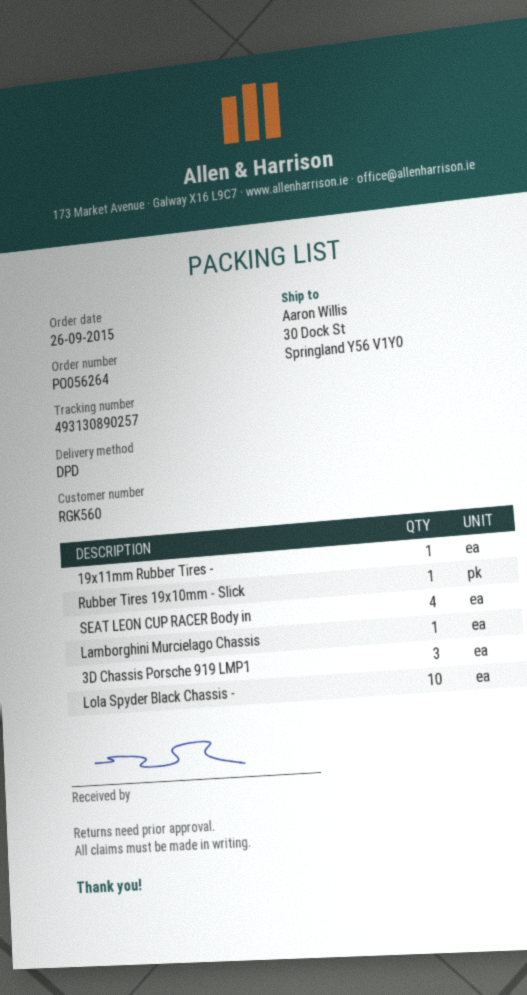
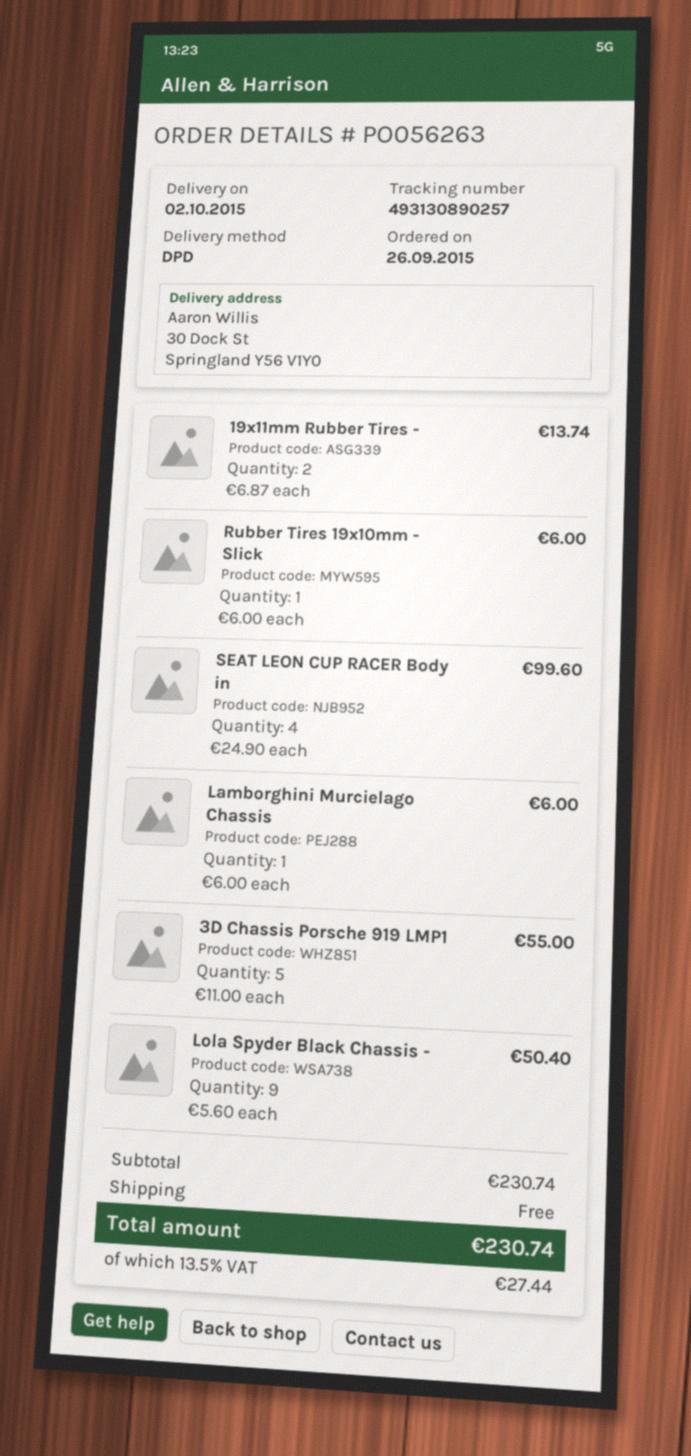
order number: PO056264 -> PO056263
19x11mm Rubber Tires -: 1 -> 2
3D Chassis Porsche 919 LMP1: 3 -> 5
Lola Spyder Black Chassis -: 10 -> 9

